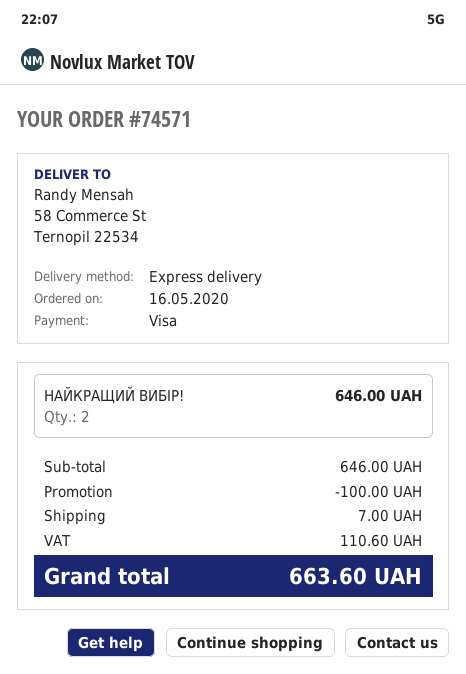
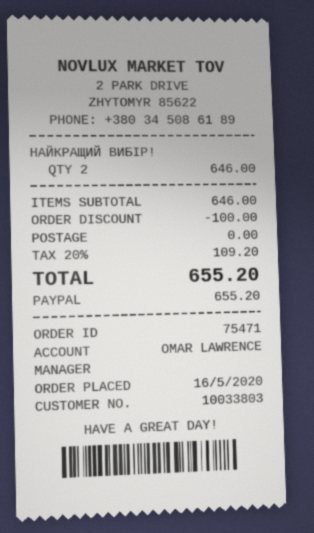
order number: 74571 -> 75471
payment method: Visa -> PayPal
shipping: 7.00 -> 0.00
tax: 110.60 -> 109.20
total: 663.60 -> 655.20

